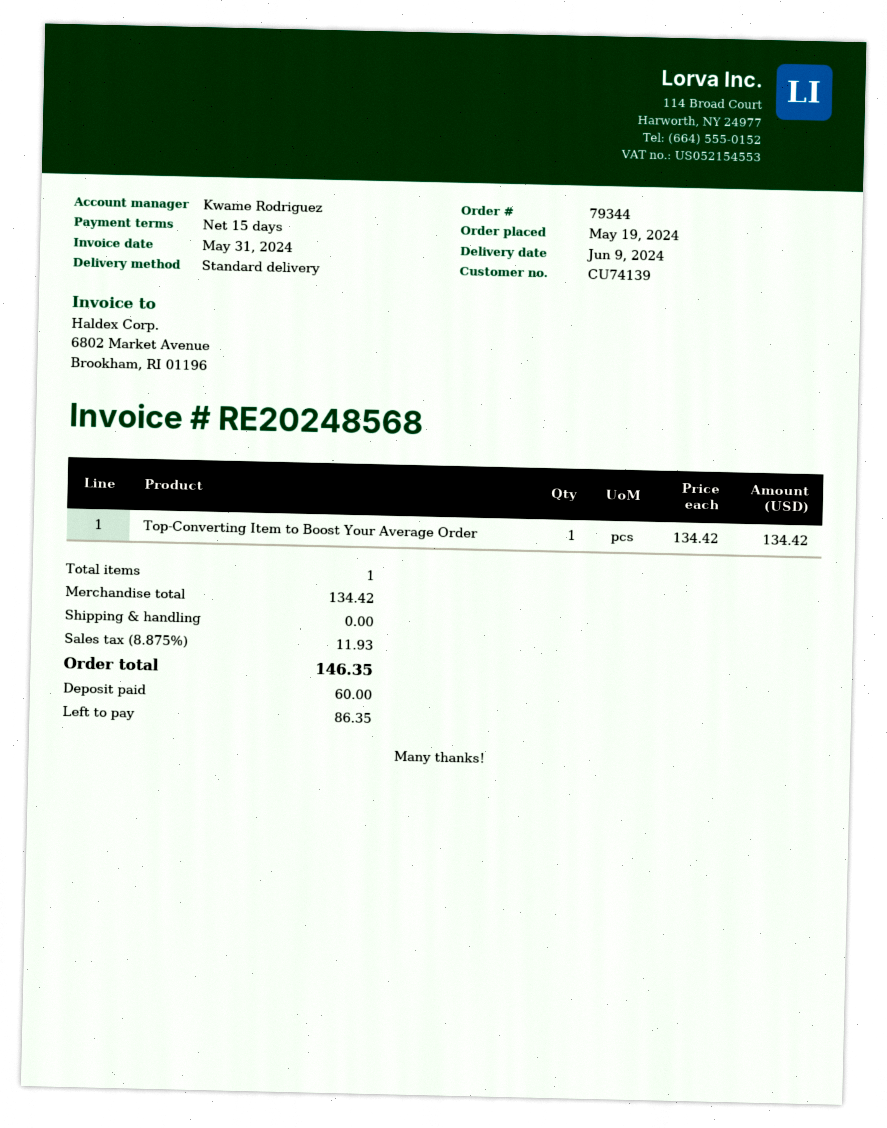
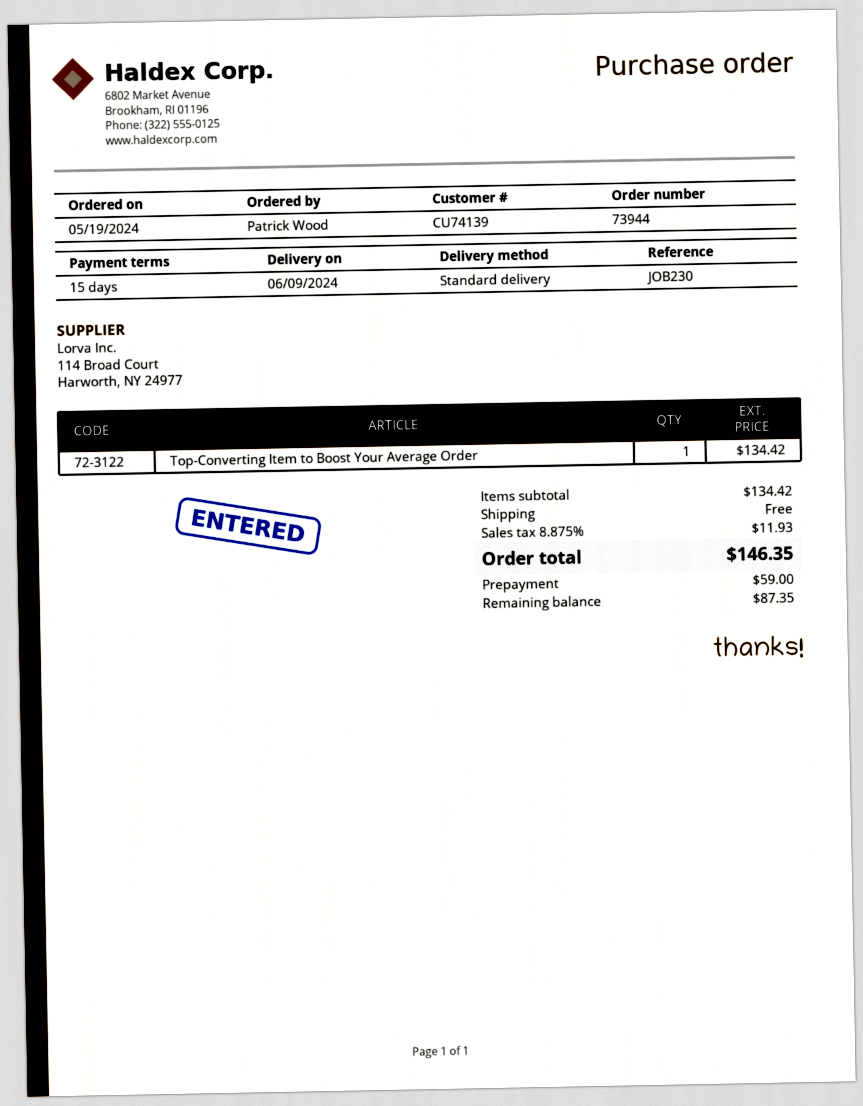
order number: 79344 -> 73944
deposit: 60.00 -> 59.00
balance: 86.35 -> 87.35

